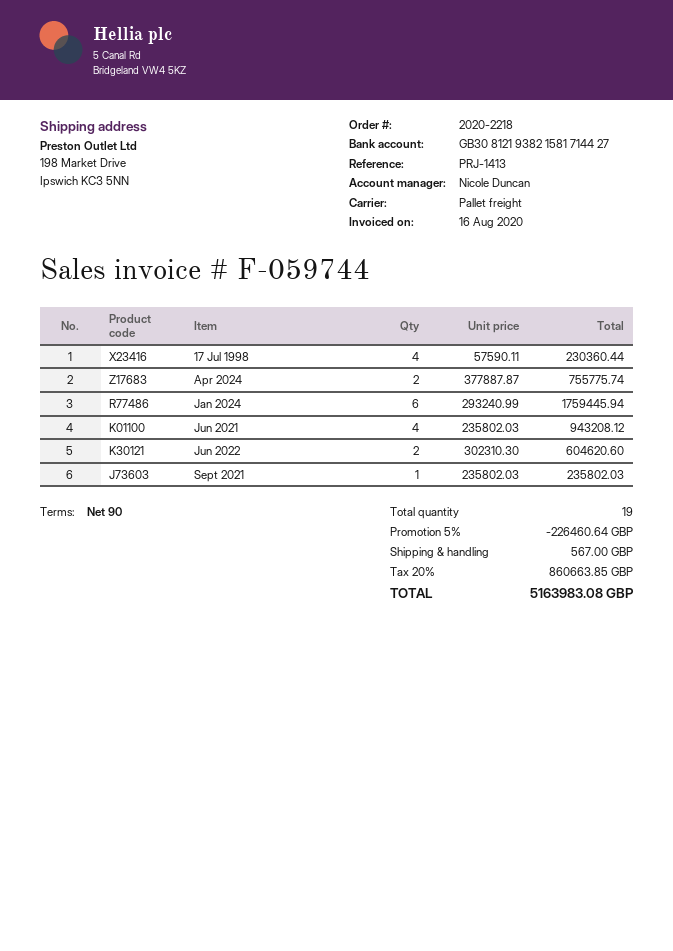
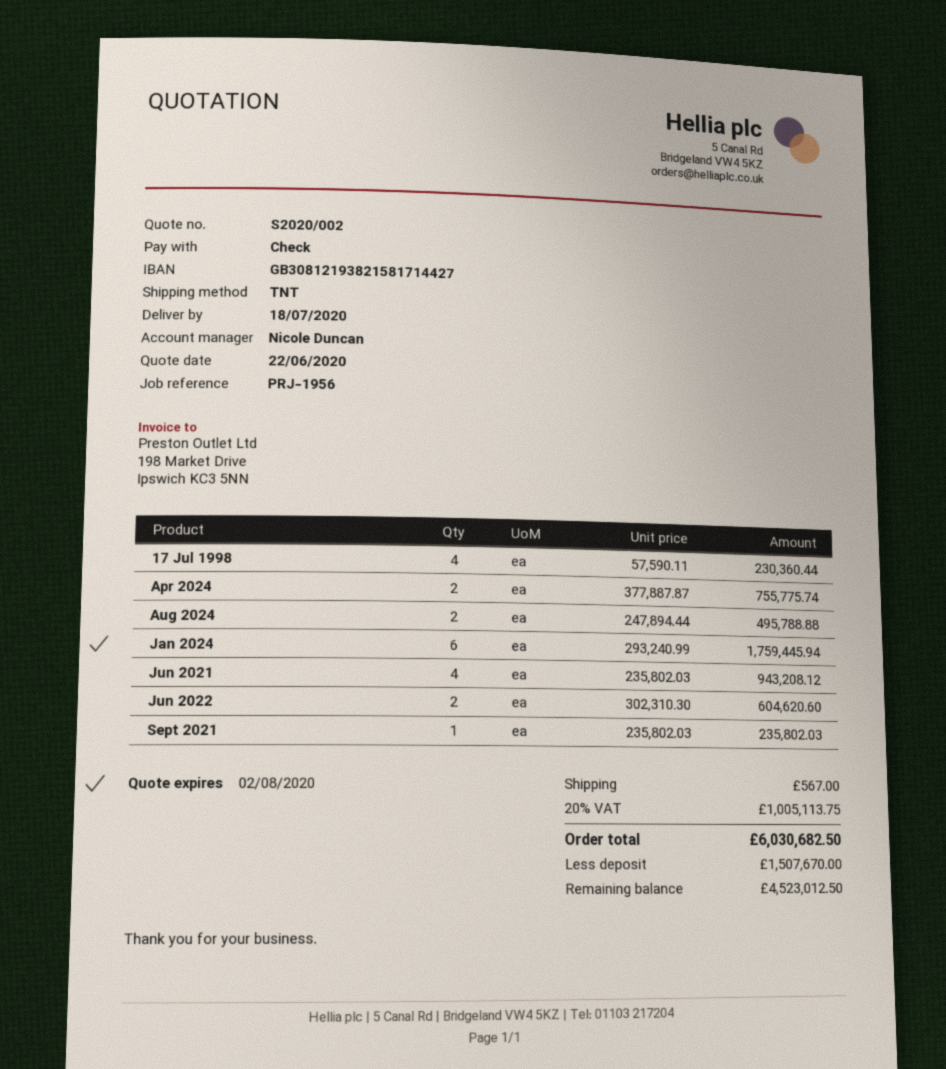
reference: PRJ-1413 -> PRJ-1956
shipping method: pallet freight -> TNT
Aug 2024: none -> 2 x 247894.44 = 495788.88
discount: 5% = 226460.64 -> none
tax: 20% = 860663.85 -> 20% = 1005113.75
total: 5163983.08 -> 6030682.50

